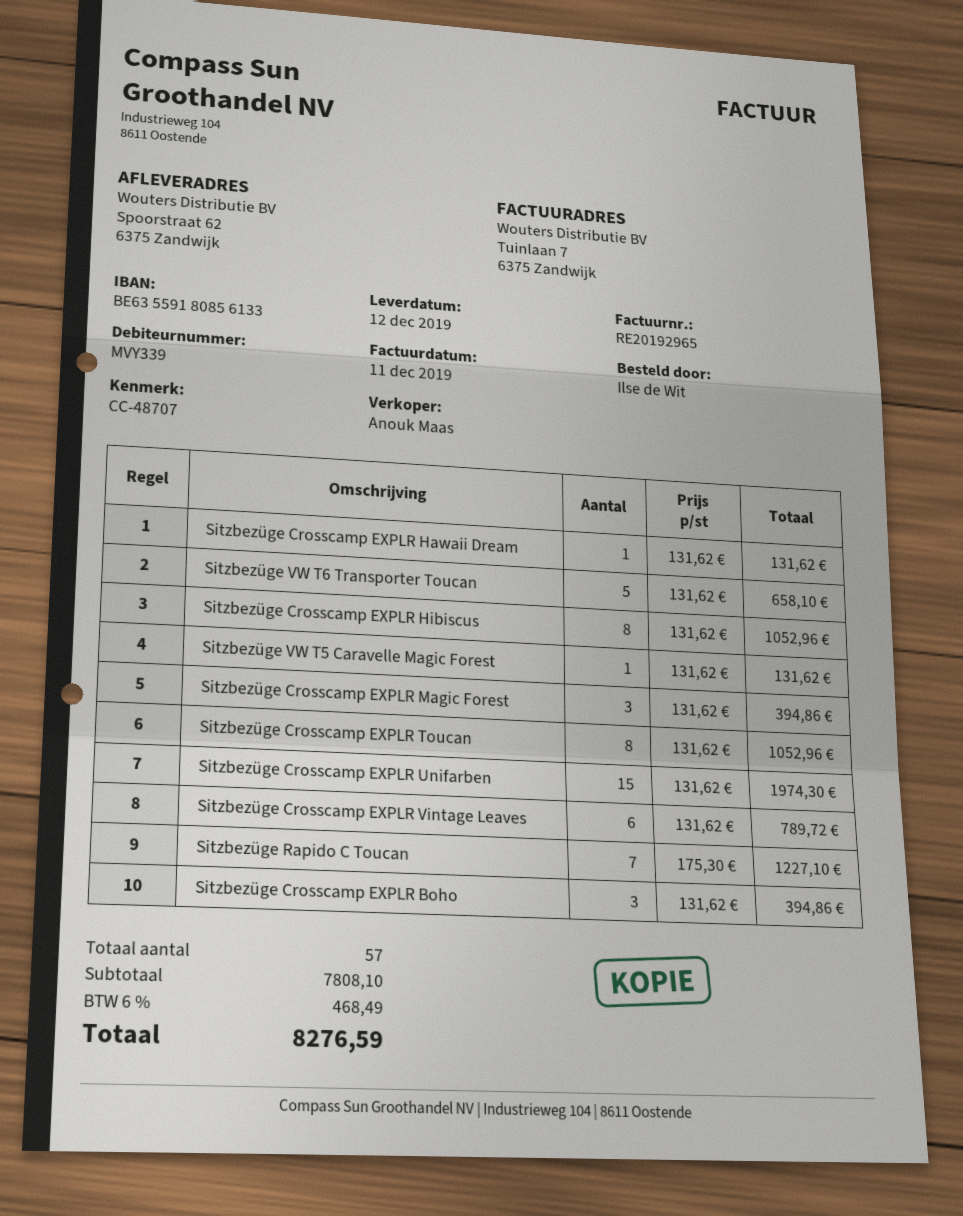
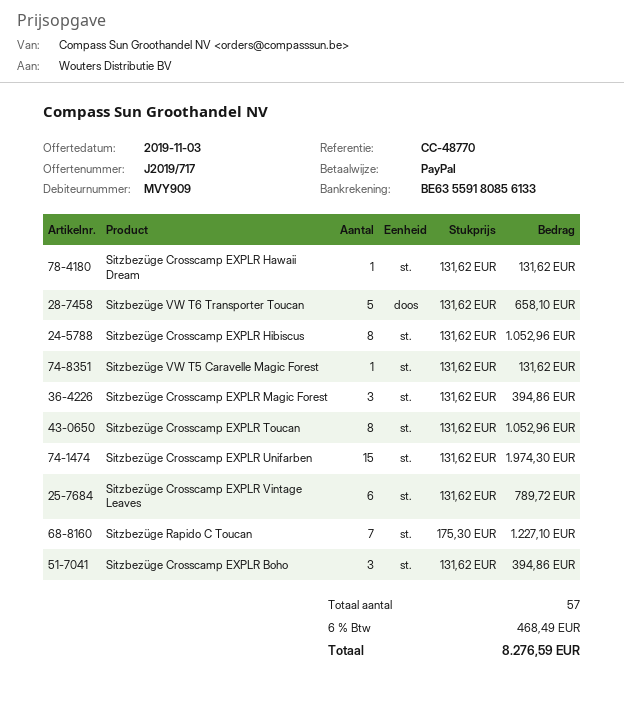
customer number: MVY339 -> MVY909
reference: CC-48707 -> CC-48770

